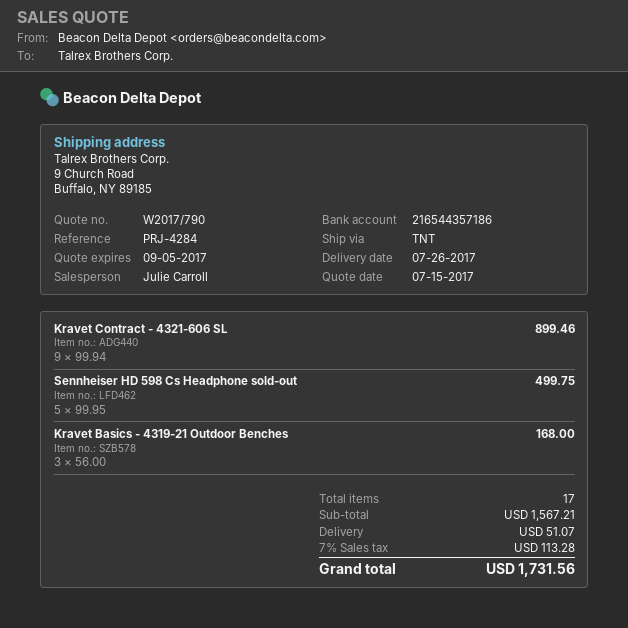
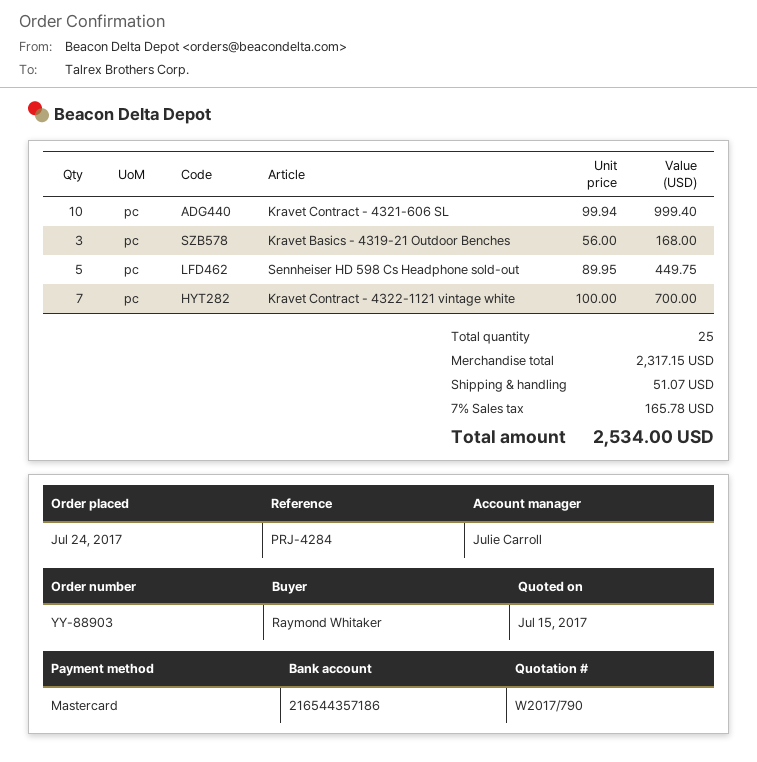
Kravet Contract - 4321-606 SL: 9 x 99.94 = 899.46 -> 10 x 99.94 = 999.40
Sennheiser HD 598 Cs Headphone sold-out: 5 x 99.95 = 499.75 -> 5 x 89.95 = 449.75
Kravet Contract - 4322-1121 vintage white: none -> 7 x 100.00 = 700.00
total quantity: 17 -> 25
subtotal: 1567.21 -> 2317.15
tax: 7% = 113.28 -> 7% = 165.78
total: 1731.56 -> 2534.00

